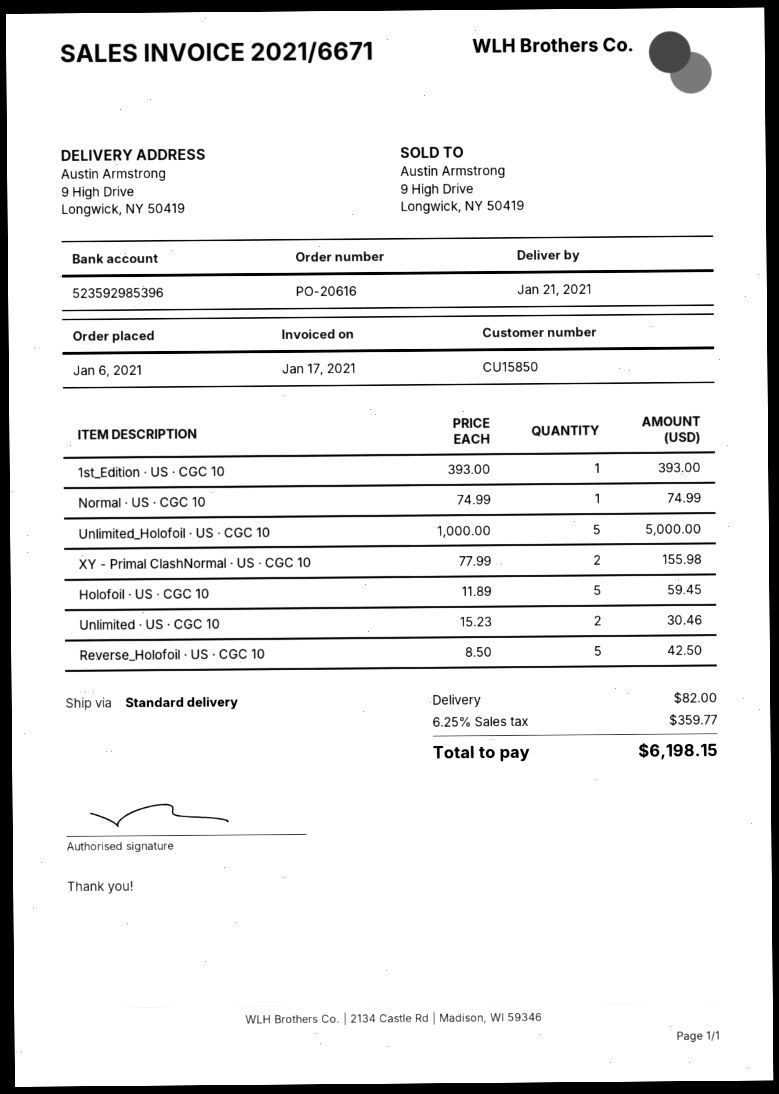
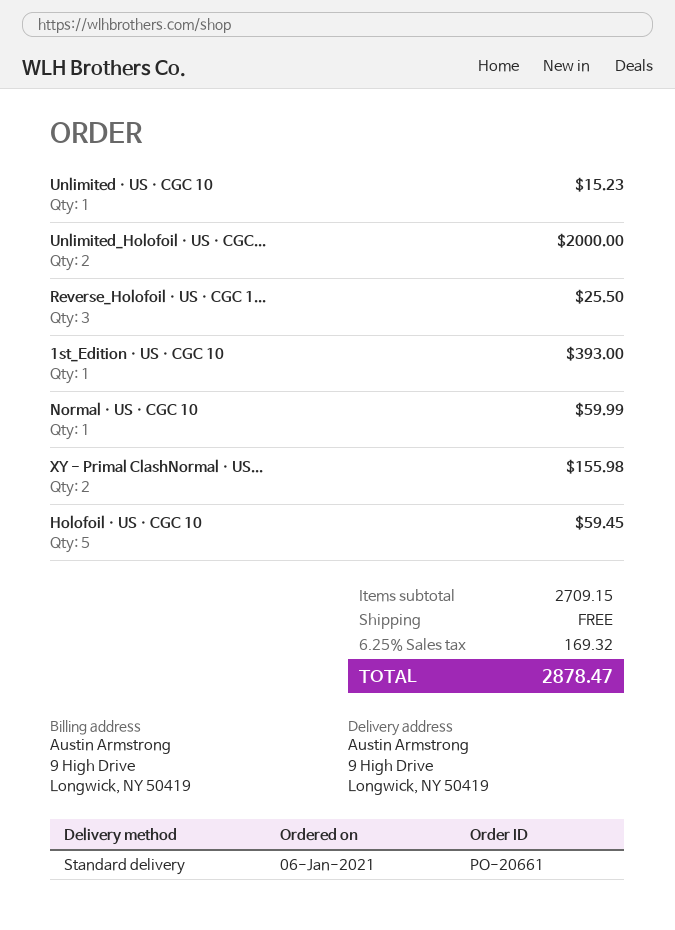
order number: PO-20616 -> PO-20661
Normal · US · CGC 10: 1 for 74.99 -> 1 for 59.99
Unlimited_Holofoil · US · CGC 10: 5 for 5000.00 -> 2 for 2000.00
Unlimited · US · CGC 10: 2 for 30.46 -> 1 for 15.23
Reverse_Holofoil · US · CGC 10: 5 for 42.50 -> 3 for 25.50
shipping: 82.00 -> 0.00
tax: 6.25% = 359.77 -> 6.25% = 169.32
total: 6198.15 -> 2878.47

